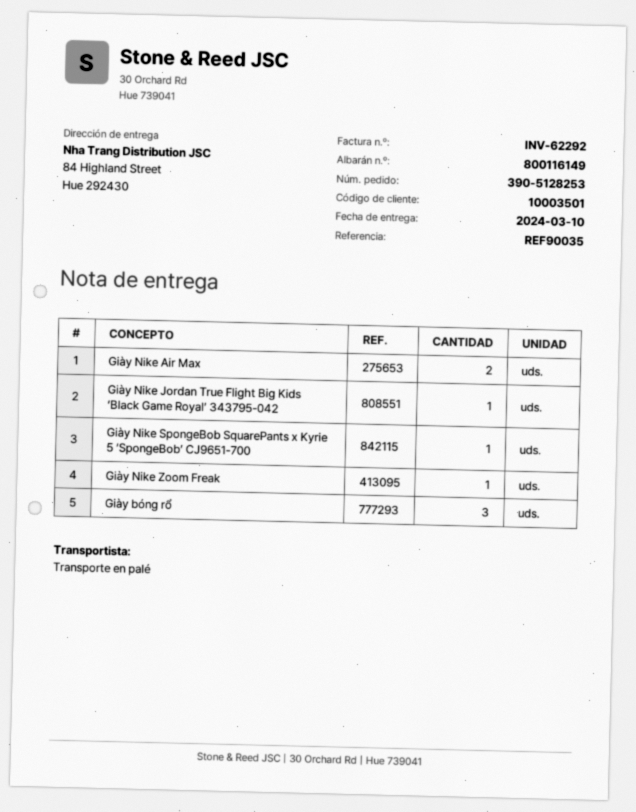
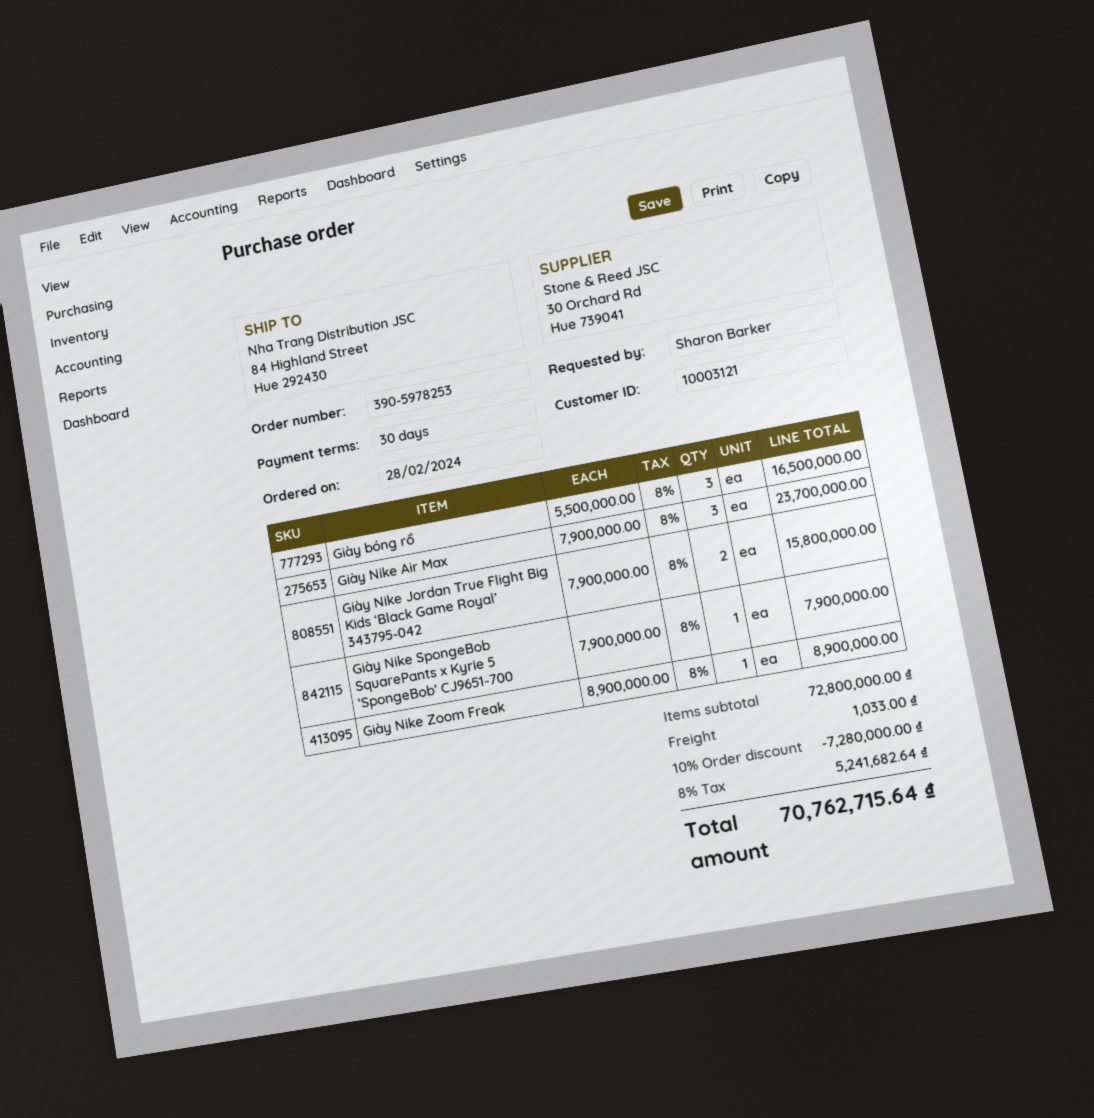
order number: 390-5128253 -> 390-5978253
customer number: 10003501 -> 10003121
Giày Nike Air Max: 2 -> 3
Giày Nike Jordan True Flight Big Kids ‘Black Game Royal’ 343795-042: 1 -> 2

